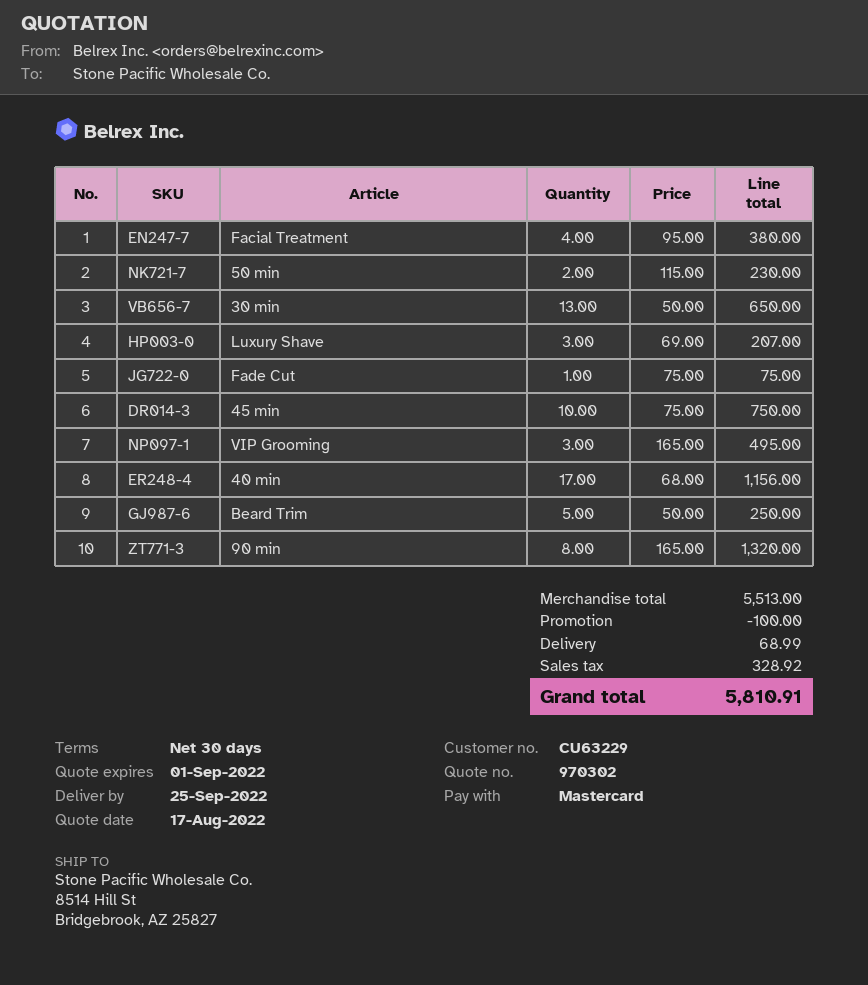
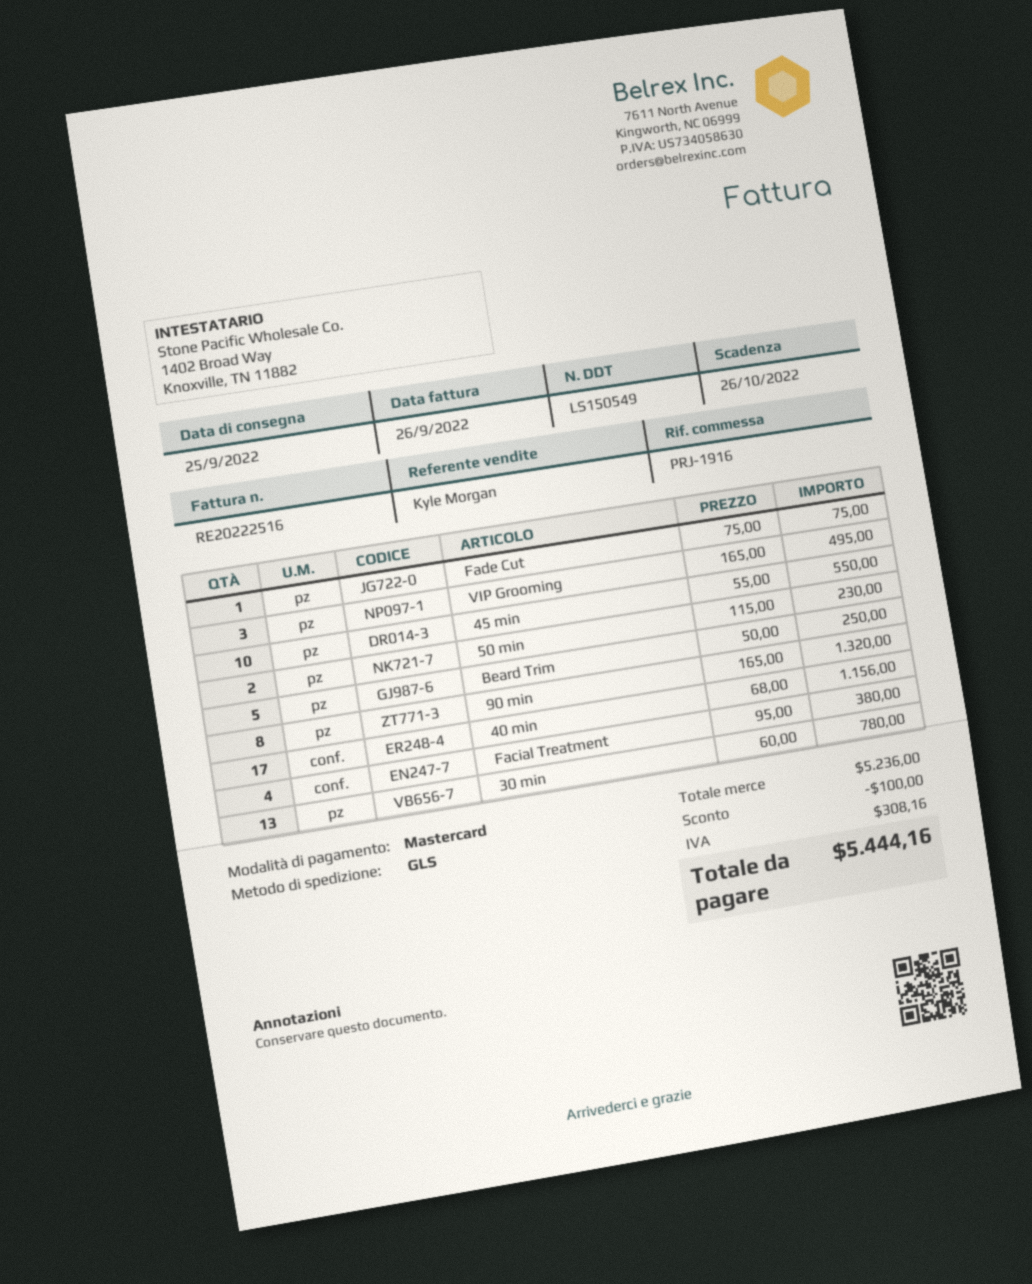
30 min: 13 x 50.00 = 650.00 -> 13 x 60.00 = 780.00
Luxury Shave: 3 x 69.00 = 207.00 -> none
45 min: 10 x 75.00 = 750.00 -> 10 x 55.00 = 550.00
subtotal: 5513.00 -> 5236.00
shipping: 68.99 -> none
tax: 328.92 -> 308.16
total: 5810.91 -> 5444.16

